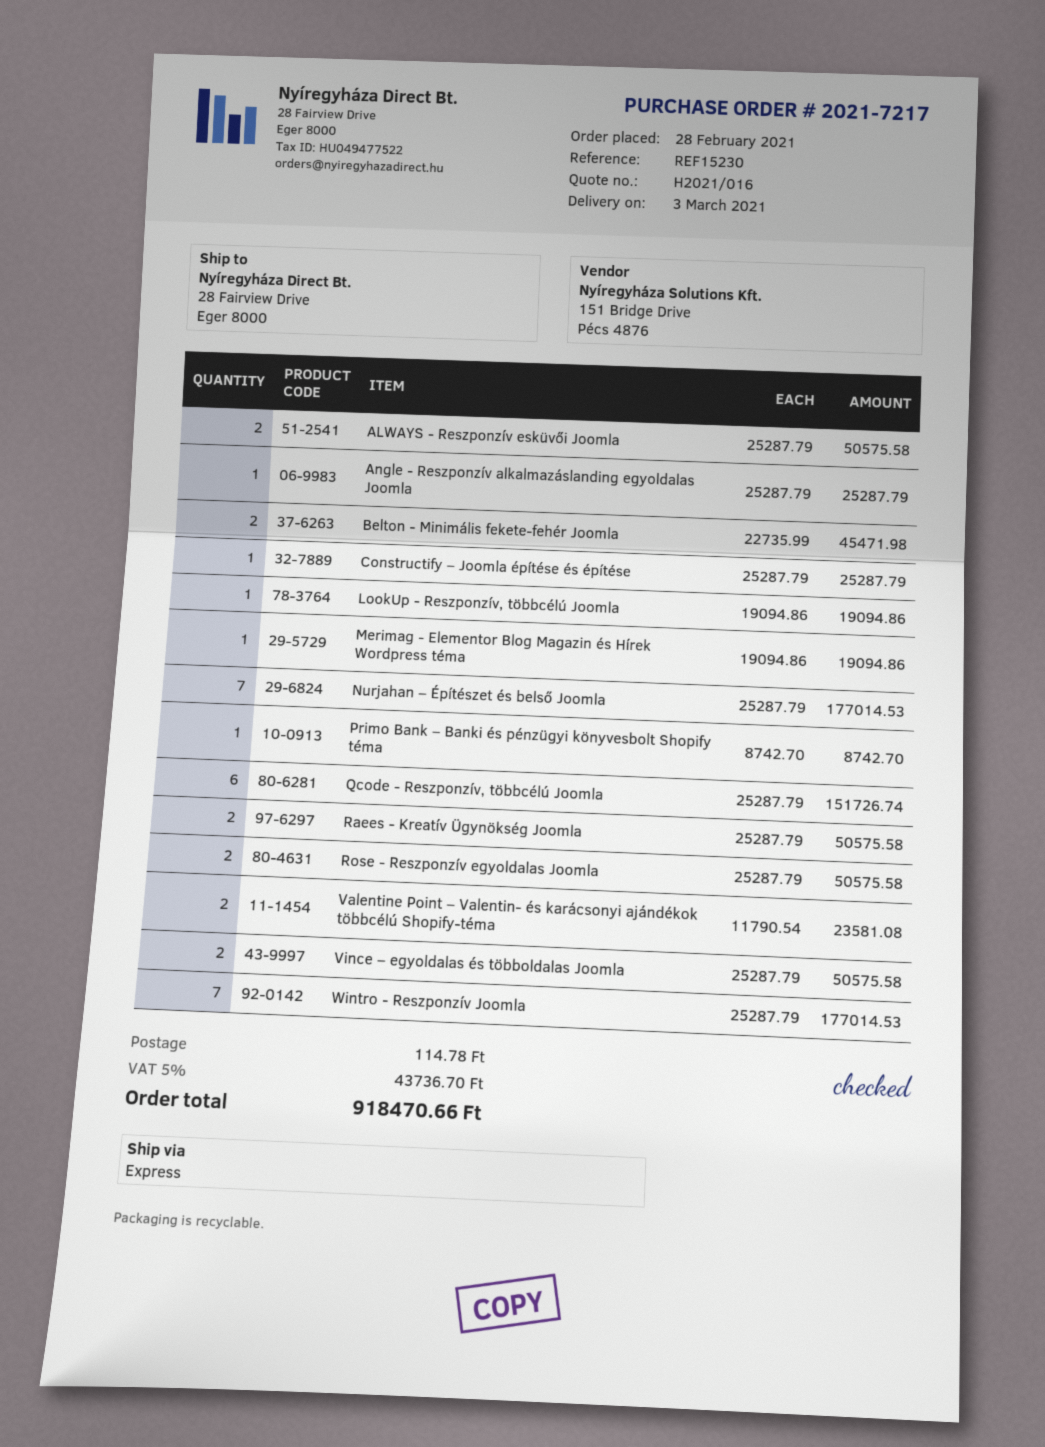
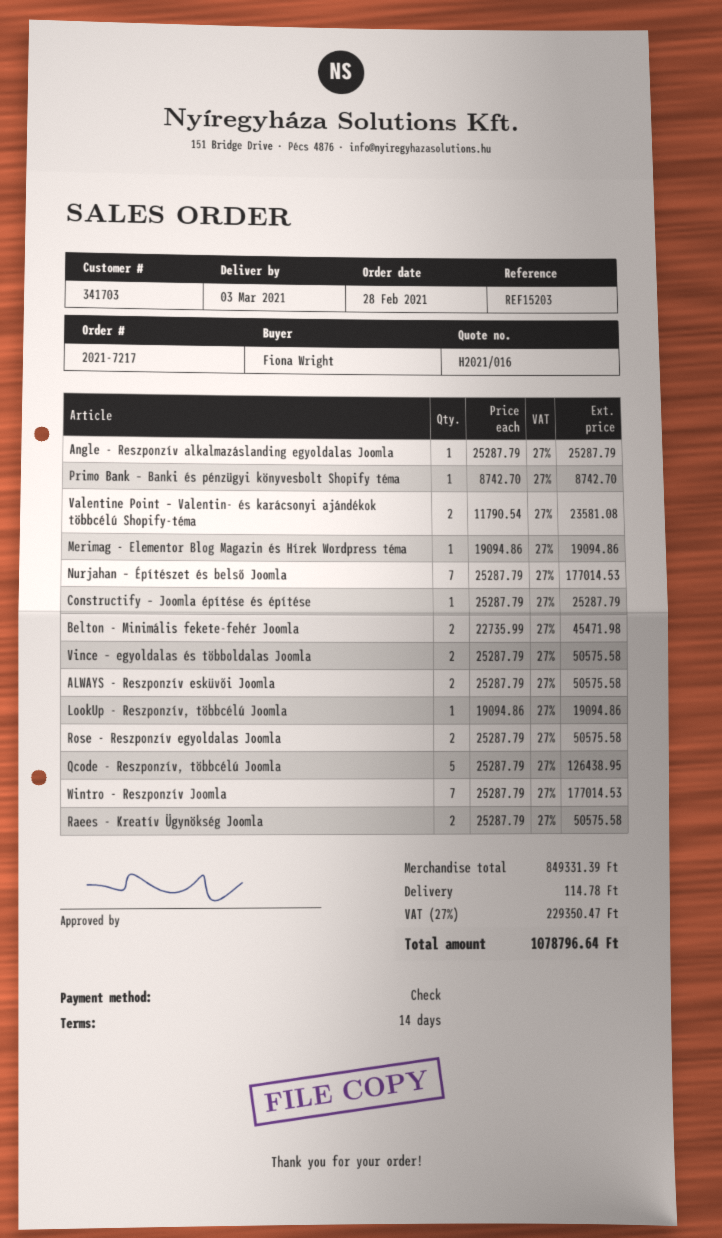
reference: REF15230 -> REF15203
Qcode - Reszponzív, többcélú Joomla: 6 x 25287.79 = 151726.74 -> 5 x 25287.79 = 126438.95
tax: 5% = 43736.70 -> 27% = 229350.47
total: 918470.66 -> 1078796.64

